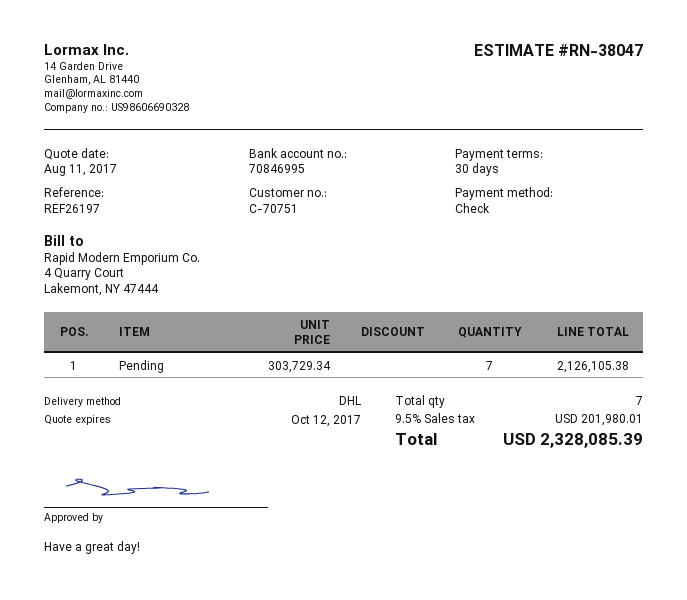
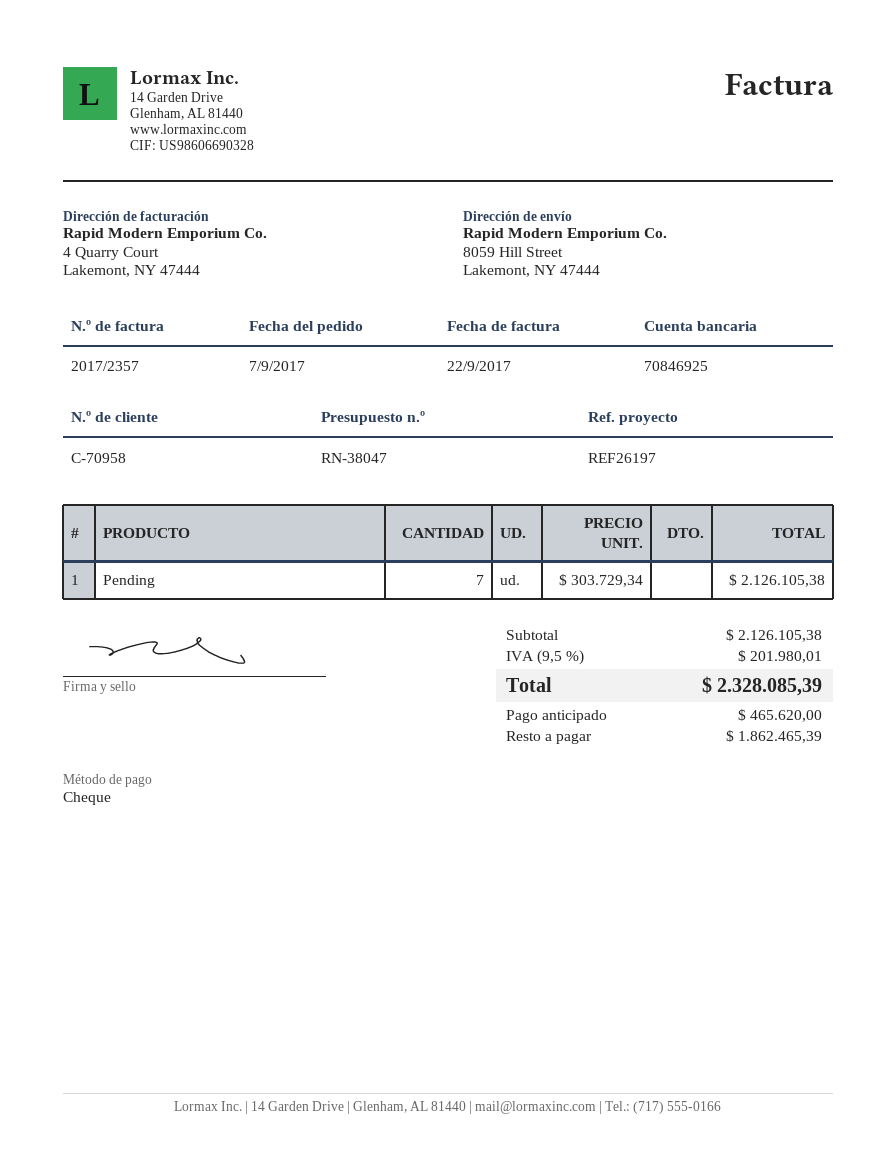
customer number: C-70751 -> C-70958
bank account: 70846995 -> 70846925

